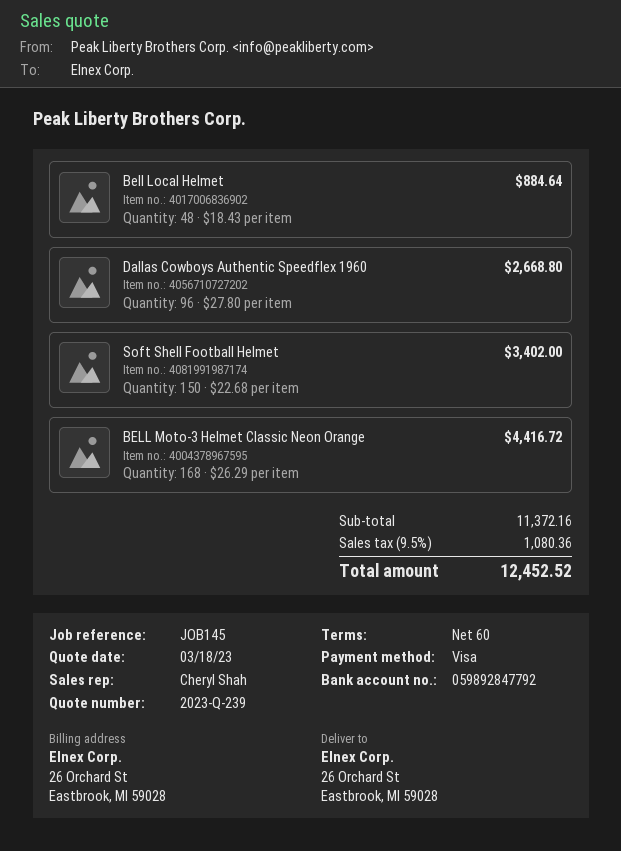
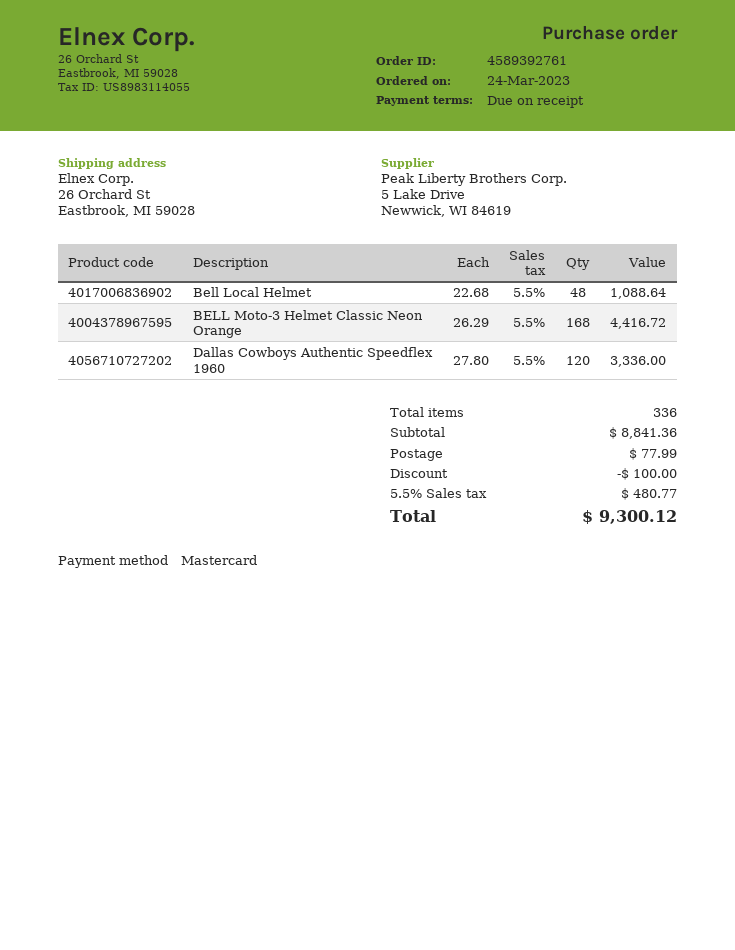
payment terms: 60 days -> on receipt
payment method: Visa -> Mastercard
Bell Local Helmet: 48 x 18.43 = 884.64 -> 48 x 22.68 = 1088.64
Dallas Cowboys Authentic Speedflex 1960: 96 x 27.80 = 2668.80 -> 120 x 27.80 = 3336.00
Soft Shell Football Helmet: 150 x 22.68 = 3402.00 -> none
subtotal: 11372.16 -> 8841.36
discount: none -> 100.00
shipping: none -> 77.99
tax: 9.5% = 1080.36 -> 5.5% = 480.77
total: 12452.52 -> 9300.12

